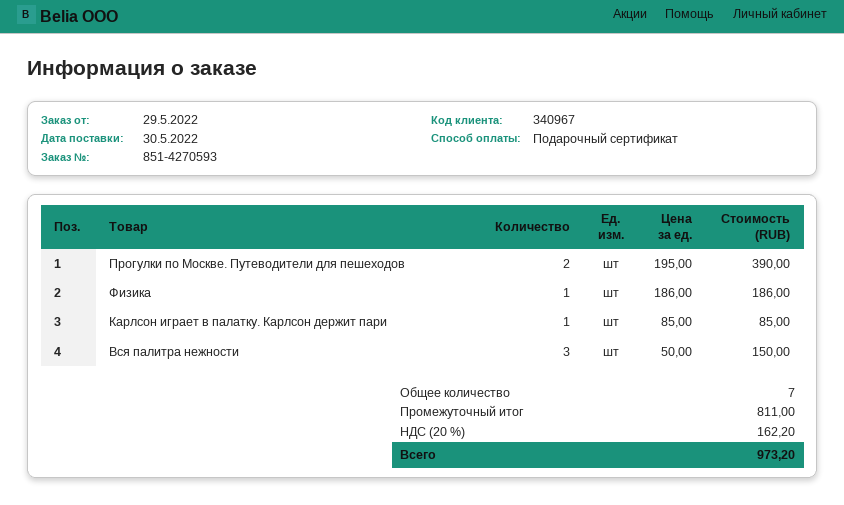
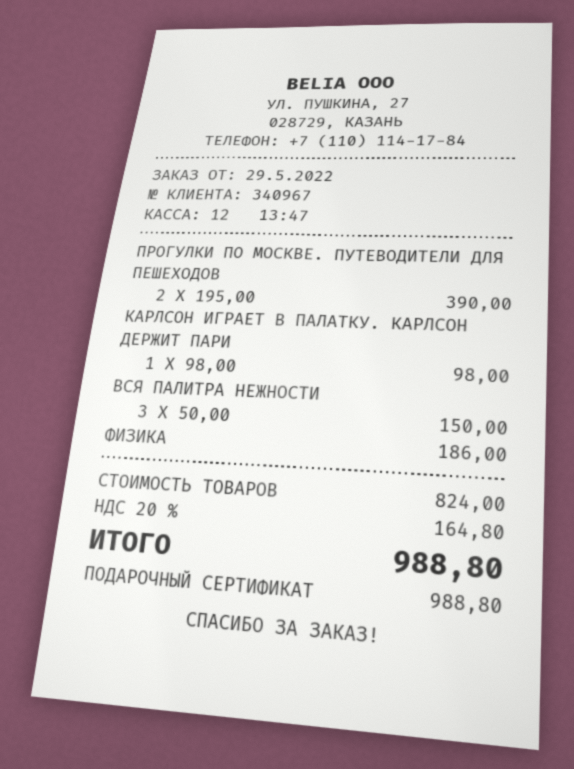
Карлсон играет в палатку. Карлсон держит пари: 1 x 85.00 = 85.00 -> 1 x 98.00 = 98.00
subtotal: 811.00 -> 824.00
tax: 20% = 162.20 -> 20% = 164.80
total: 973.20 -> 988.80

